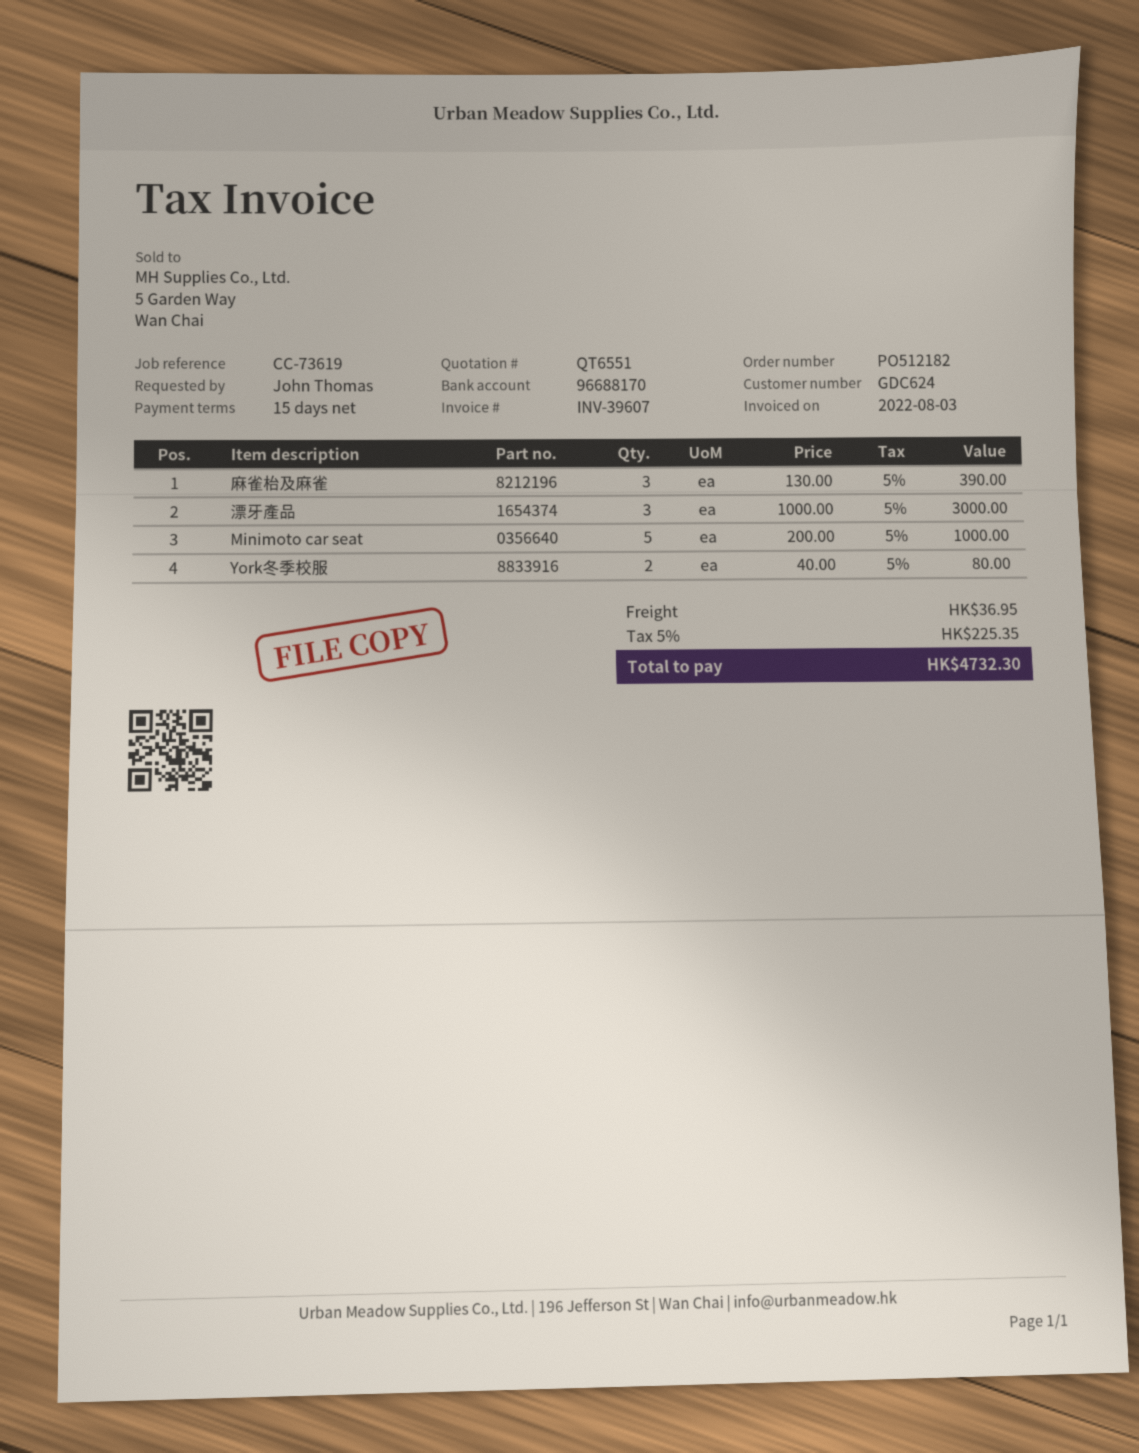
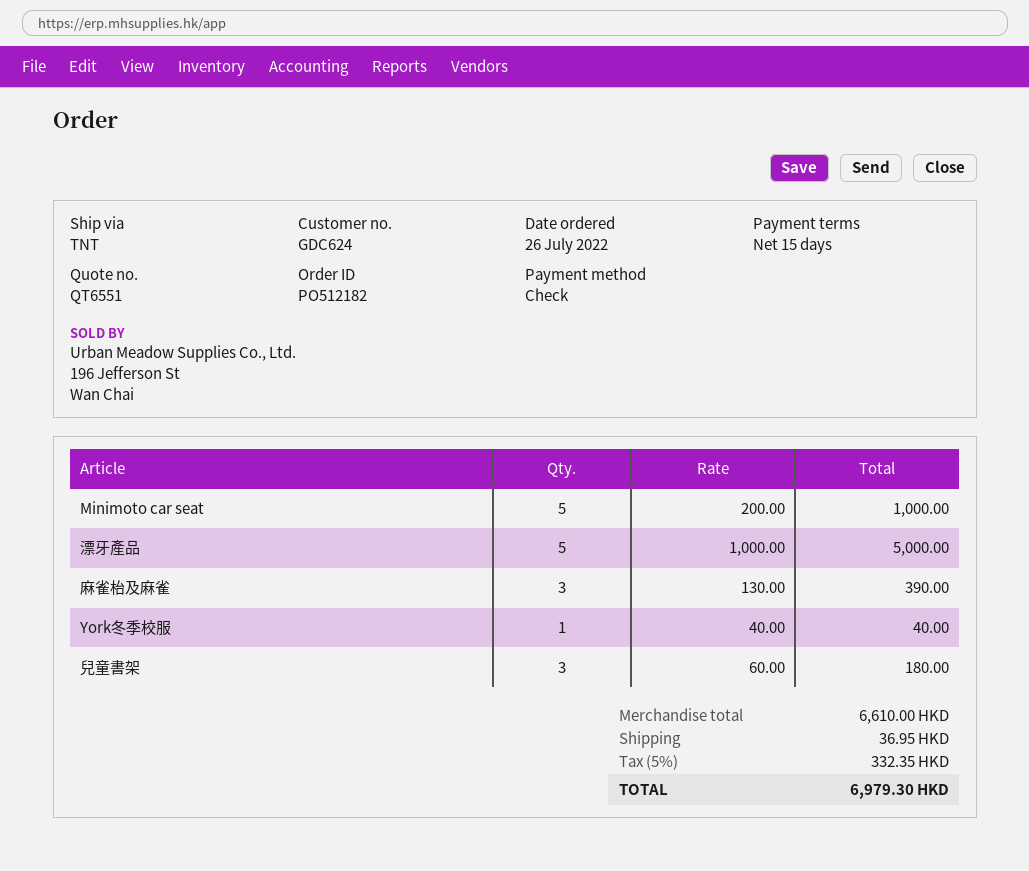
漂牙產品: 3 x 1000.00 = 3000.00 -> 5 x 1000.00 = 5000.00
York冬季校服: 2 x 40.00 = 80.00 -> 1 x 40.00 = 40.00
兒童書架: none -> 3 x 60.00 = 180.00
tax: 5% = 225.35 -> 5% = 332.35
total: 4732.30 -> 6979.30

